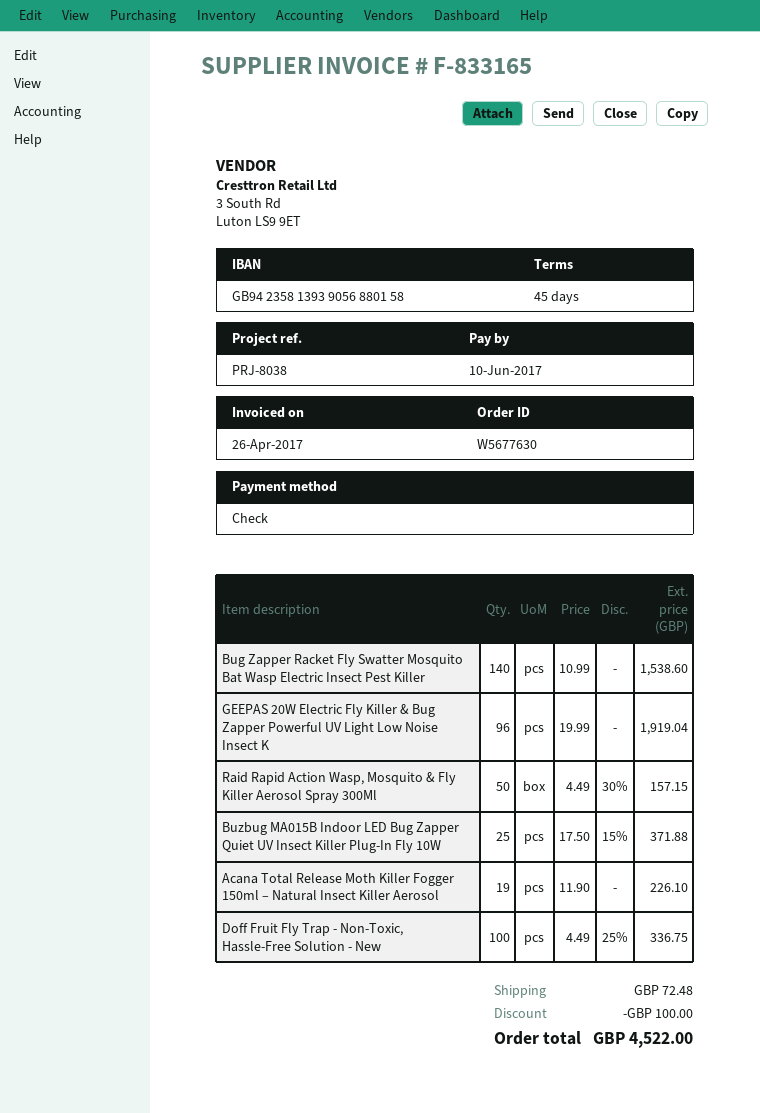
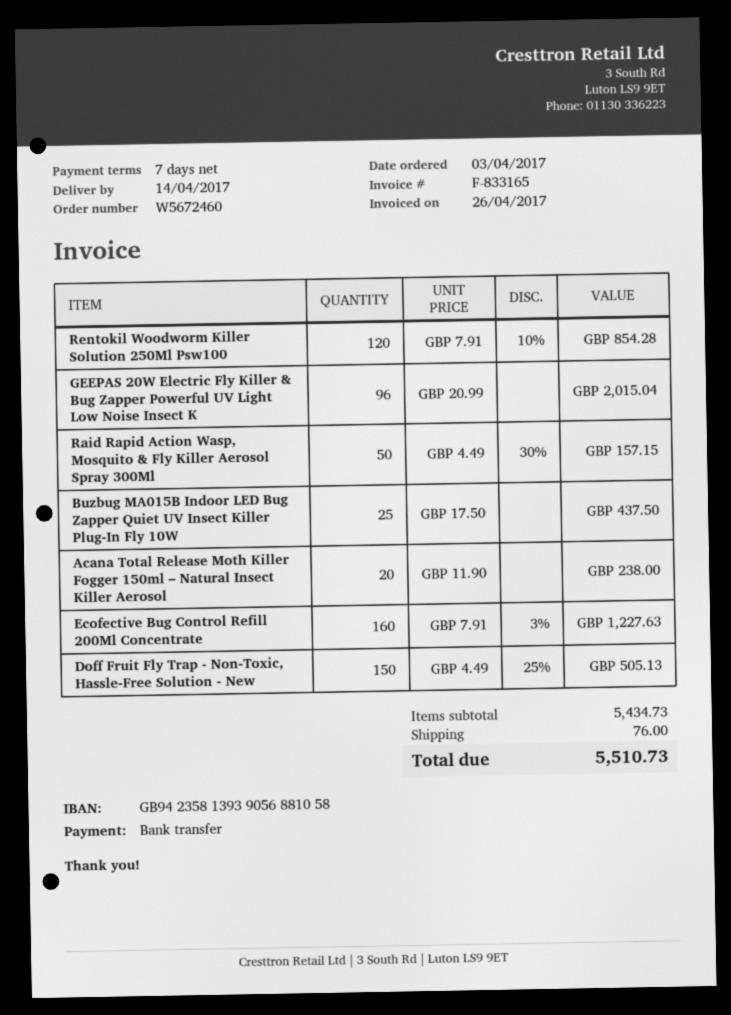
order number: W5677630 -> W5672460
payment terms: 45 days -> 7 days
payment method: cheque -> bank transfer
bank account: GB94235813939056880158 -> GB94235813939056881058
Bug Zapper Racket Fly Swatter Mosquito Bat Wasp Electric Insect Pest Killer: 140 x 10.99 = 1538.60 -> none
GEEPAS 20W Electric Fly Killer & Bug Zapper Powerful UV Light Low Noise Insect K: 96 x 19.99 = 1919.04 -> 96 x 20.99 = 2015.04
Buzbug MA015B Indoor LED Bug Zapper Quiet UV Insect Killer Plug-In Fly 10W: 25 x 17.50 - 15% = 371.88 -> 25 x 17.50 = 437.50
Acana Total Release Moth Killer Fogger 150ml – Natural Insect Killer Aerosol: 19 x 11.90 = 226.10 -> 20 x 11.90 = 238.00
Doff Fruit Fly Trap - Non-Toxic, Hassle-Free Solution - New: 100 x 4.49 - 25% = 336.75 -> 150 x 4.49 - 25% = 505.13
Rentokil Woodworm Killer Solution 250Ml Psw100: none -> 120 x 7.91 - 10% = 854.28
Ecofective Bug Control Refill 200Ml Concentrate: none -> 160 x 7.91 - 3% = 1227.63
discount: 100.00 -> none
shipping: 72.48 -> 76.00
total: 4522.00 -> 5510.73

